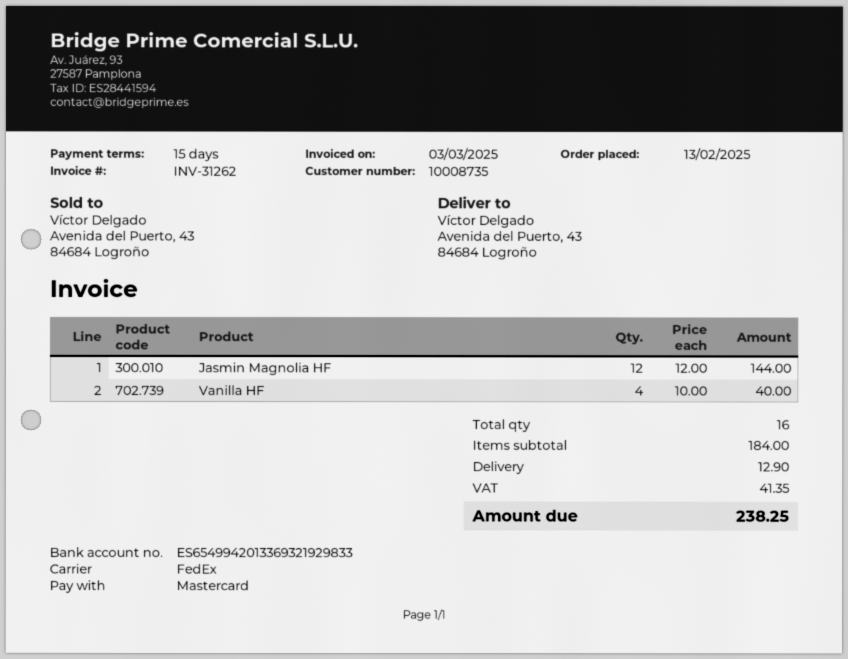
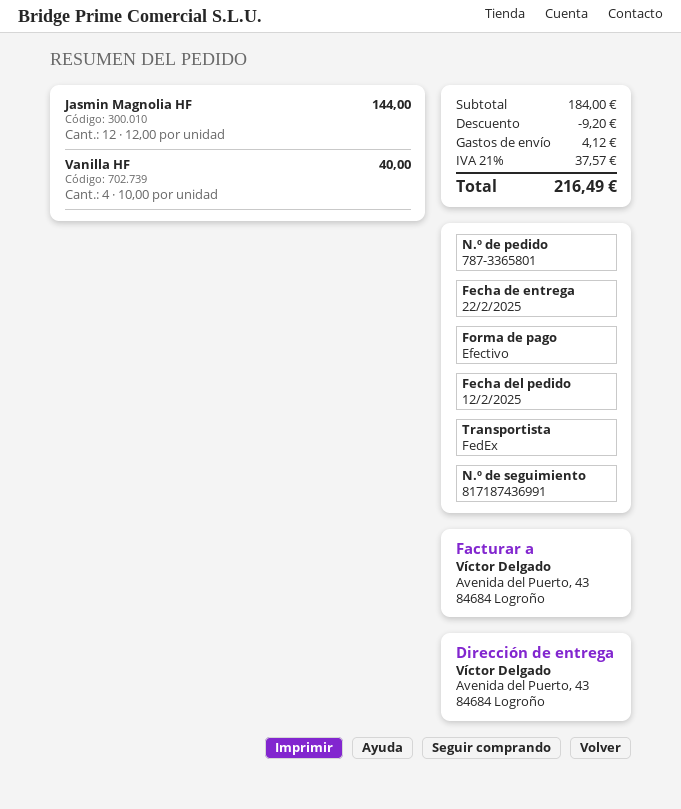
order date: 2025-02-13 -> 2025-02-12
payment method: Mastercard -> cash
discount: none -> 9.20
shipping: 12.90 -> 4.12
tax: 41.35 -> 37.57
total: 238.25 -> 216.49

